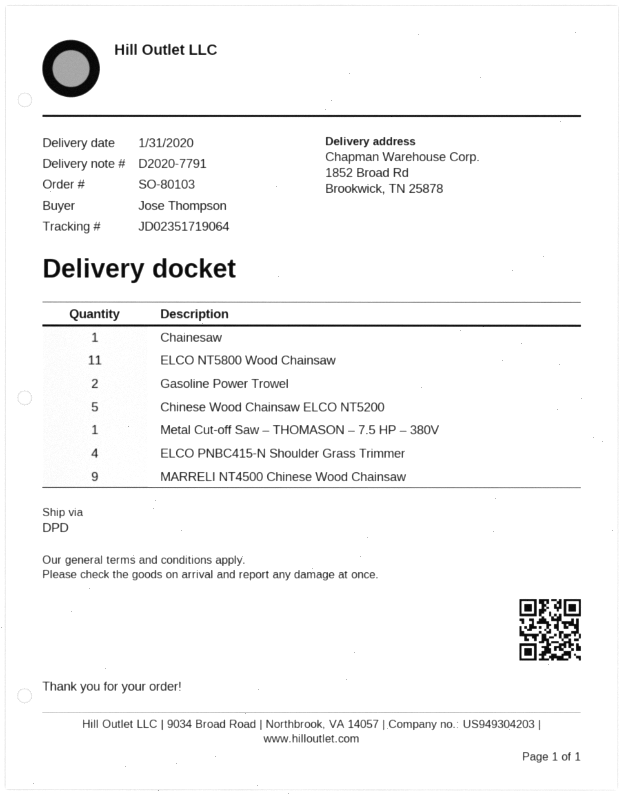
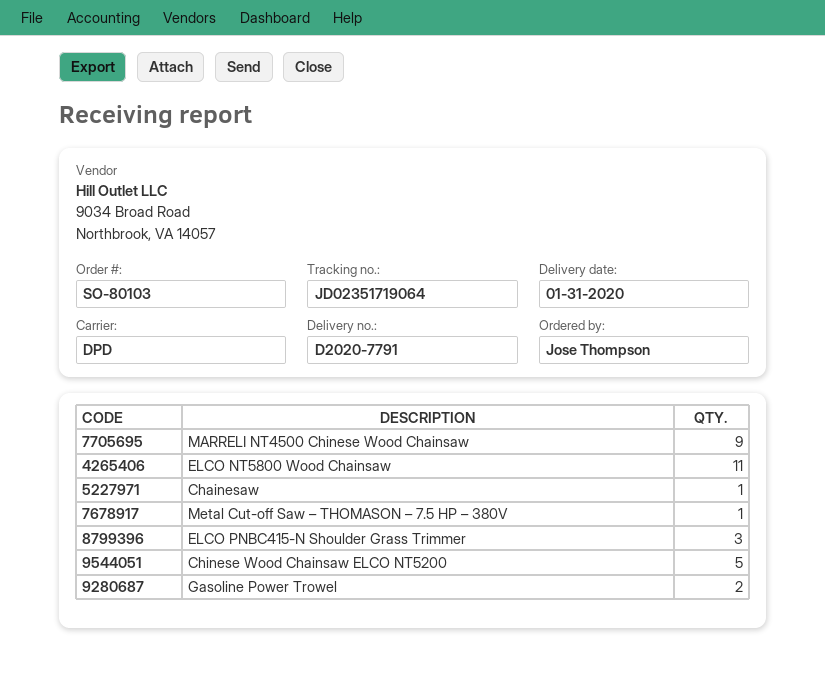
ELCO PNBC415-N Shoulder Grass Trimmer: 4 -> 3

